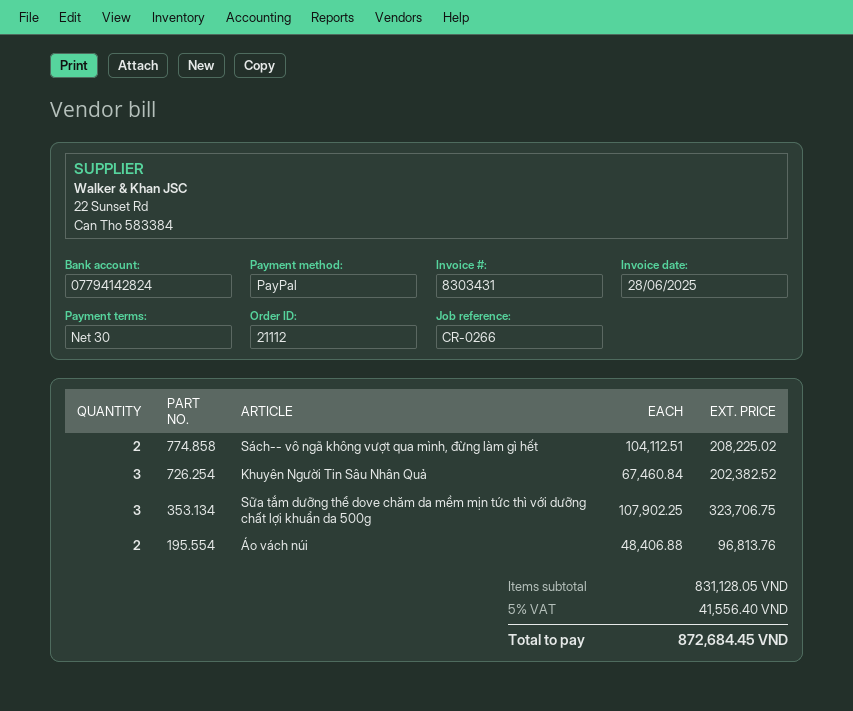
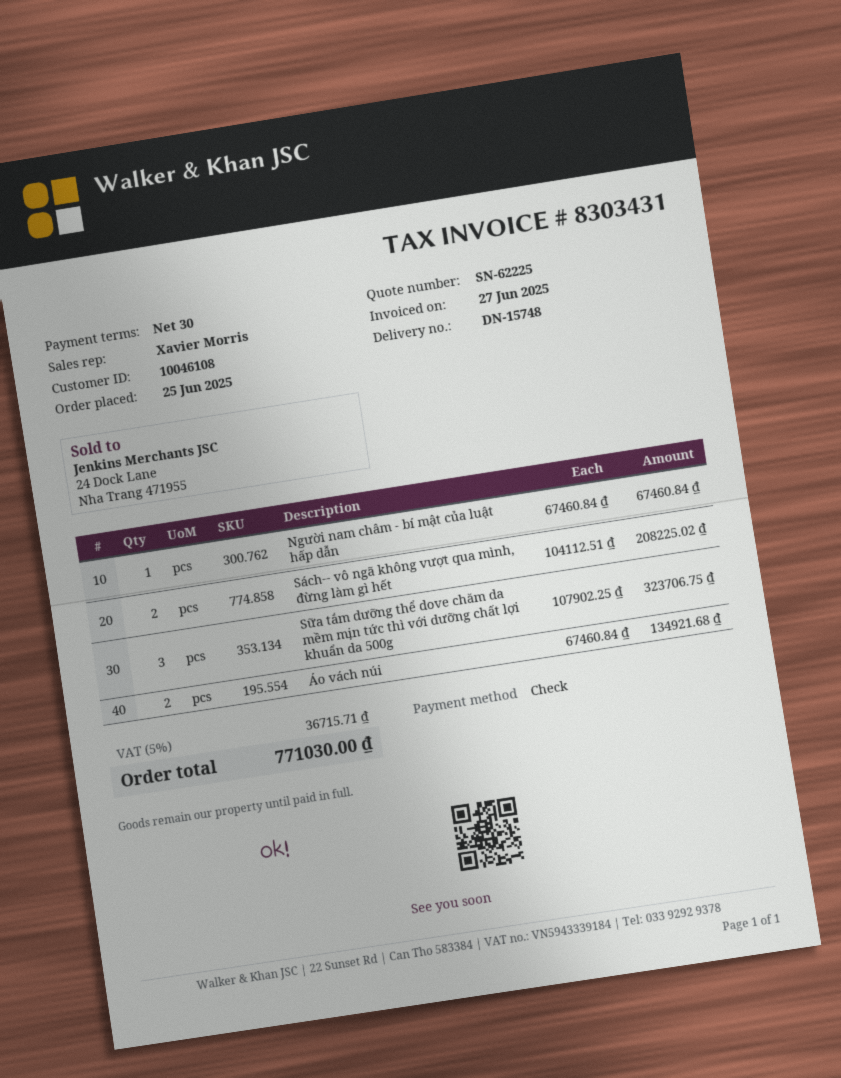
invoice date: 2025-06-28 -> 2025-06-27
payment method: PayPal -> cheque
Khuyên Người Tin Sâu Nhân Quả: 3 x 67460.84 = 202382.52 -> none
Áo vách núi: 2 x 48406.88 = 96813.76 -> 2 x 67460.84 = 134921.68
Người nam châm - bí mật của luật hấp dẫn: none -> 1 x 67460.84 = 67460.84
tax: 5% = 41556.40 -> 5% = 36715.71
total: 872684.45 -> 771030.00

